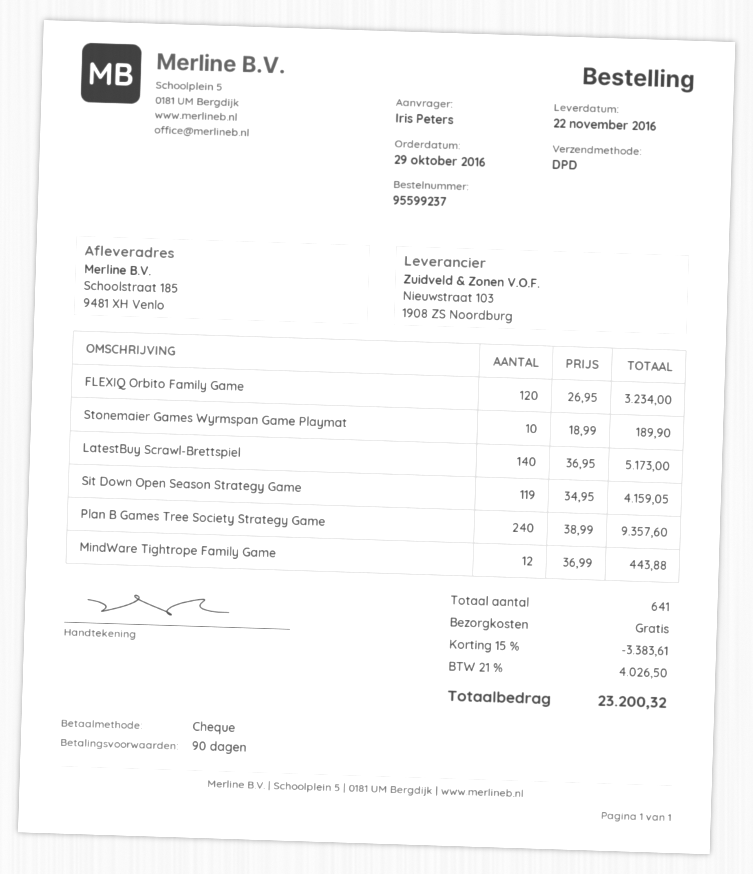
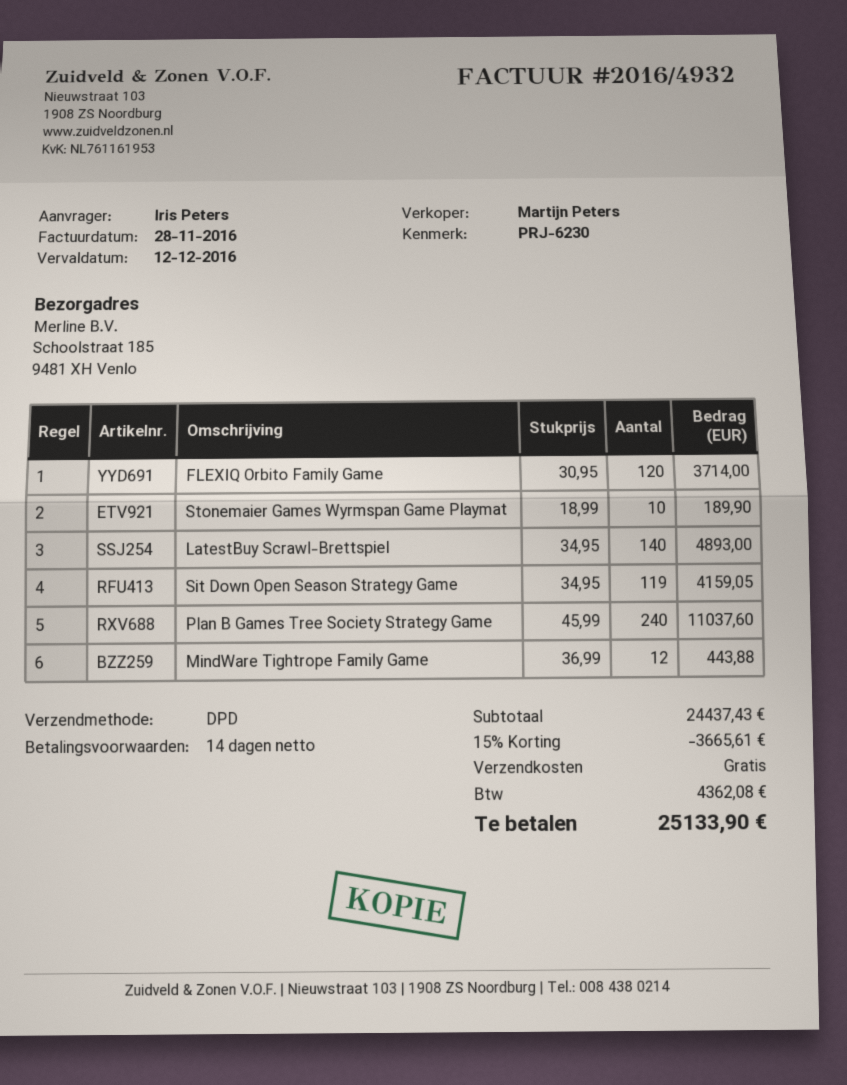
payment terms: 90 days -> 14 days
FLEXIQ Orbito Family Game: 120 x 26.95 = 3234.00 -> 120 x 30.95 = 3714.00
LatestBuy Scrawl-Brettspiel: 140 x 36.95 = 5173.00 -> 140 x 34.95 = 4893.00
Plan B Games Tree Society Strategy Game: 240 x 38.99 = 9357.60 -> 240 x 45.99 = 11037.60
discount: 15% = 3383.61 -> 15% = 3665.61
tax: 4026.50 -> 4362.08
total: 23200.32 -> 25133.90

